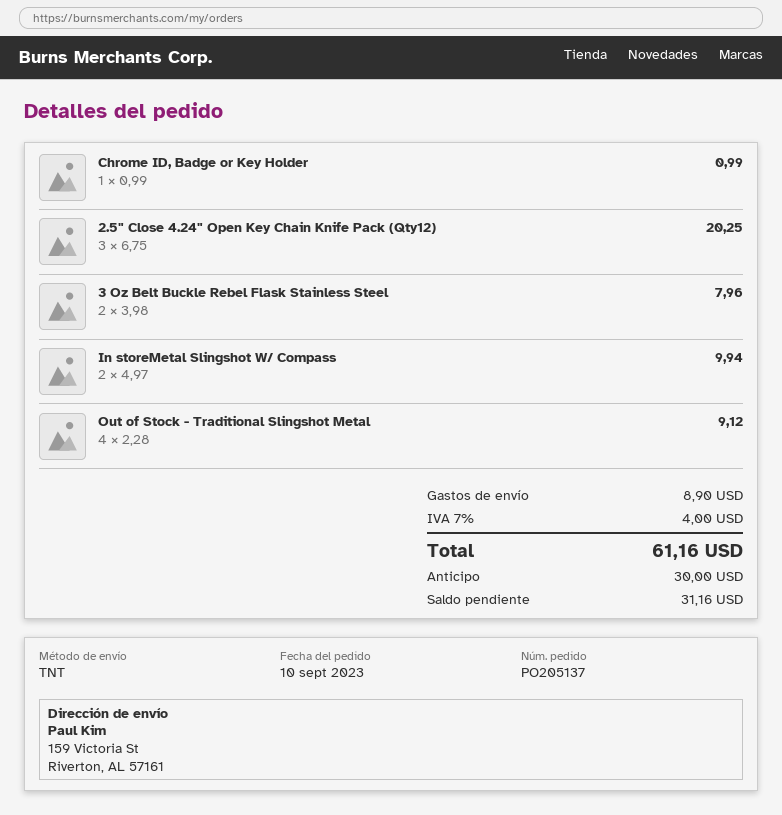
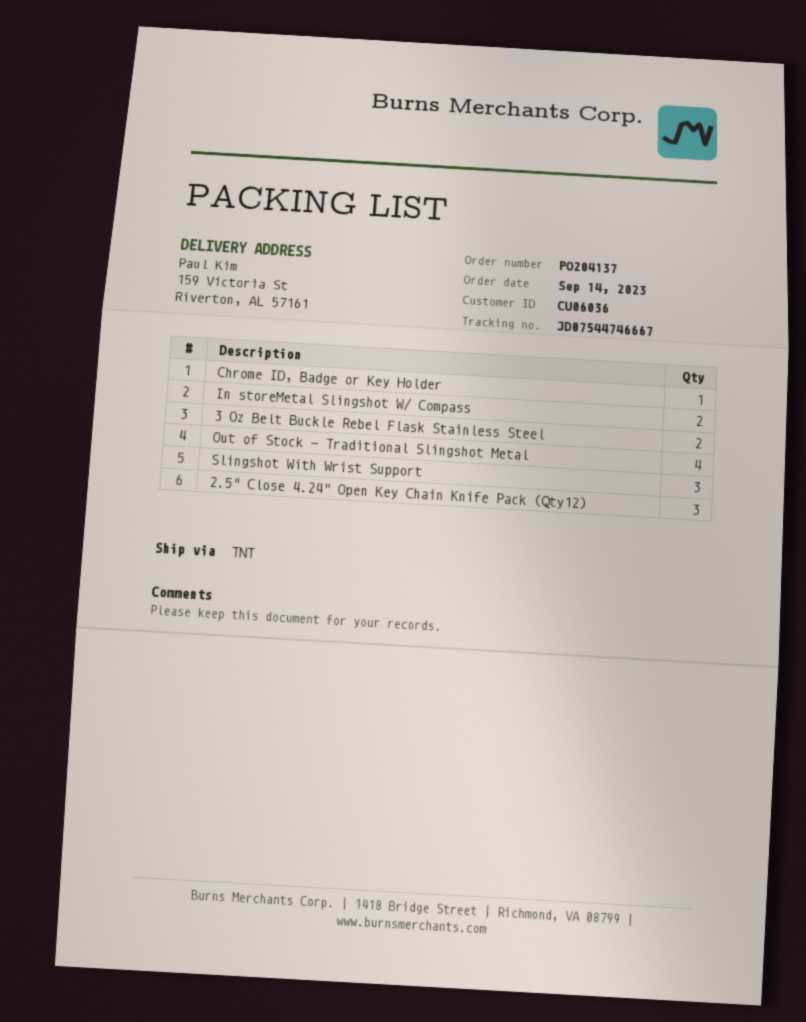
order number: PO205137 -> PO204137
order date: 2023-09-10 -> 2023-09-14
Slingshot With Wrist Support: none -> 3

